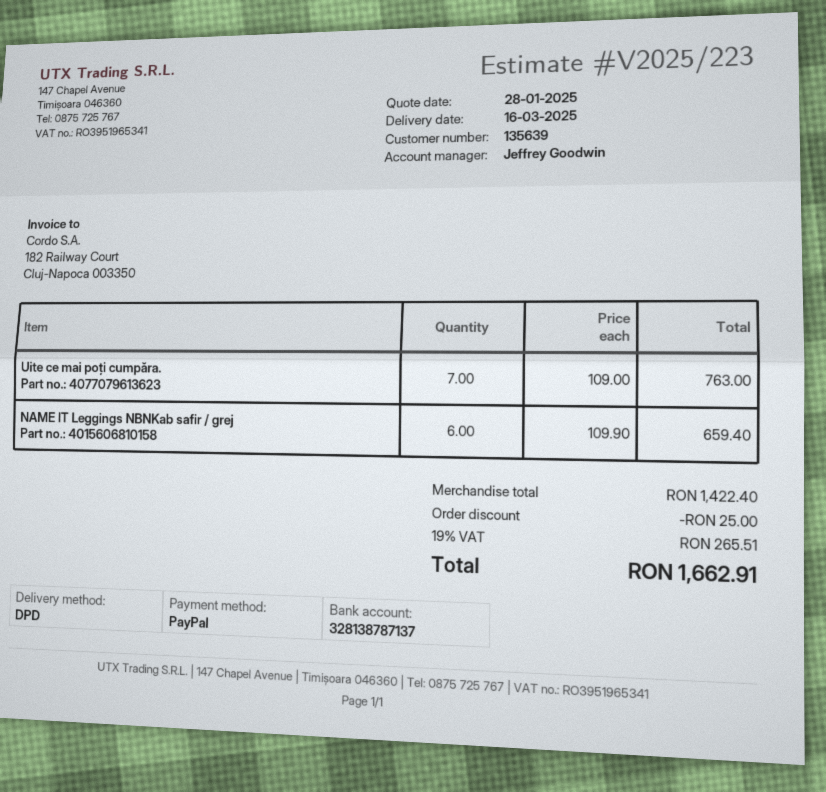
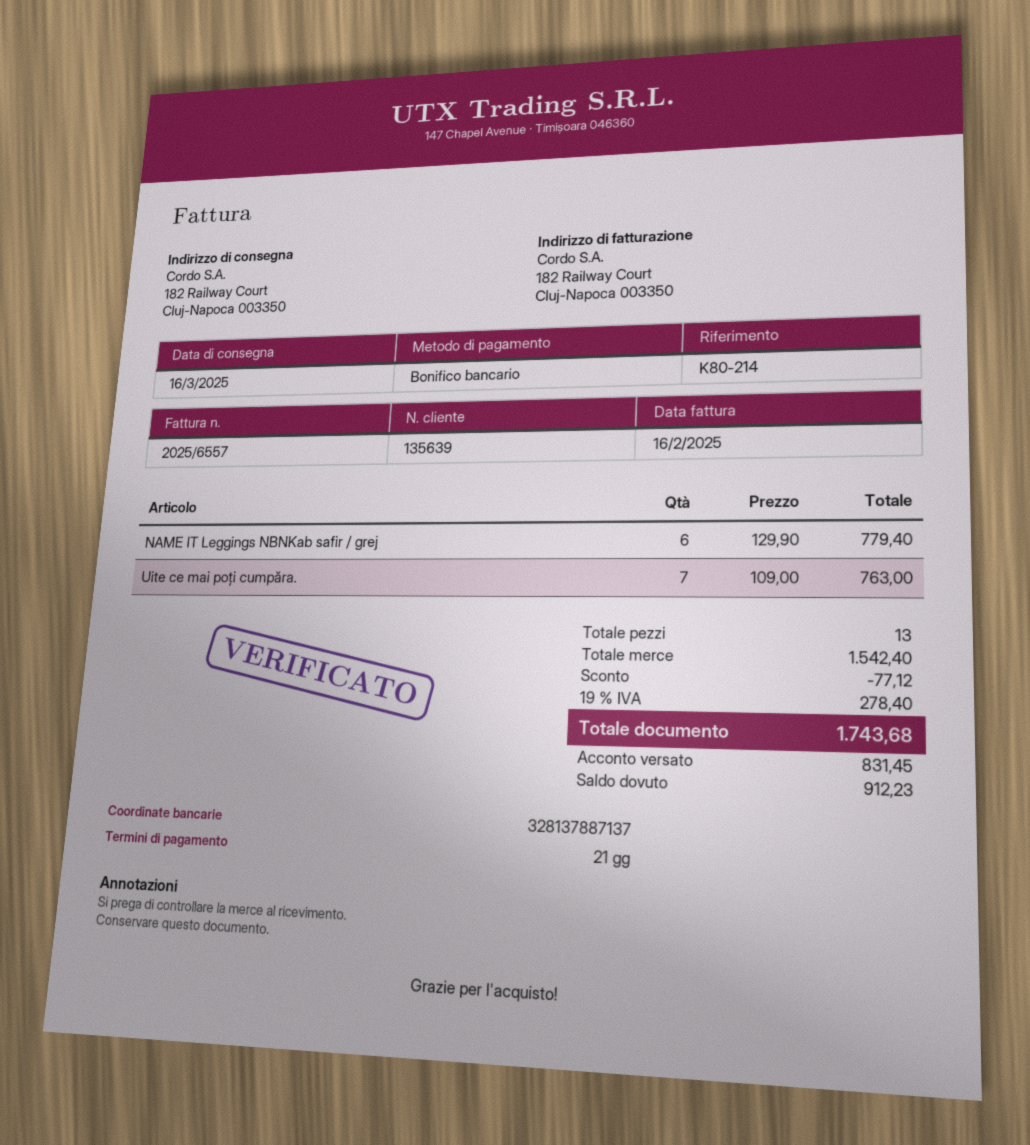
payment method: PayPal -> bank transfer
bank account: 328138787137 -> 328137887137
NAME IT Leggings NBNKab safir / grej: 6 x 109.90 = 659.40 -> 6 x 129.90 = 779.40
subtotal: 1422.40 -> 1542.40
discount: 25.00 -> 77.12
tax: 19% = 265.51 -> 19% = 278.40
total: 1662.91 -> 1743.68

